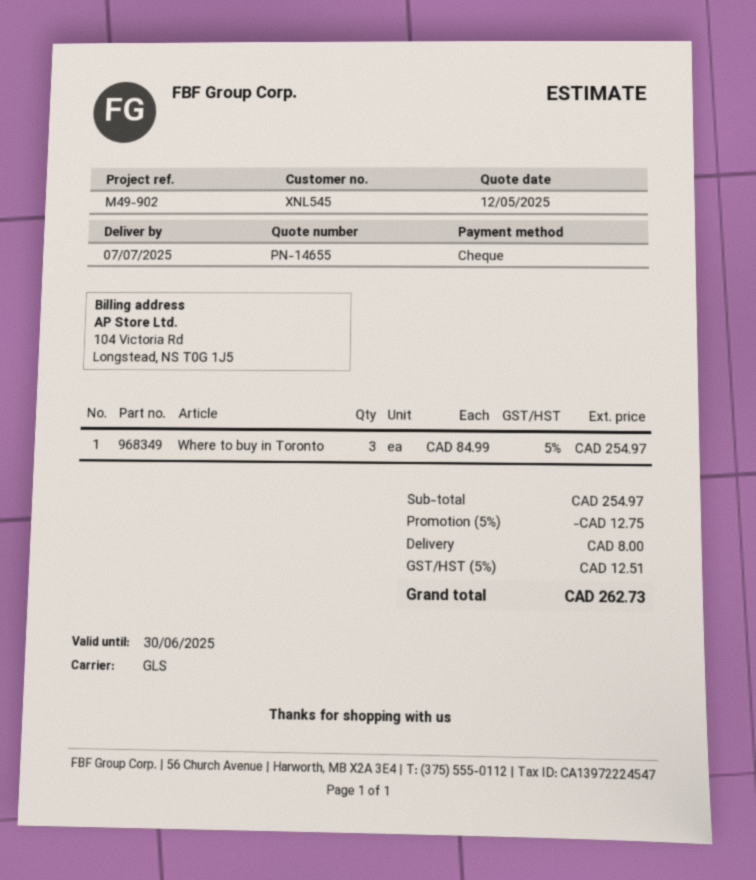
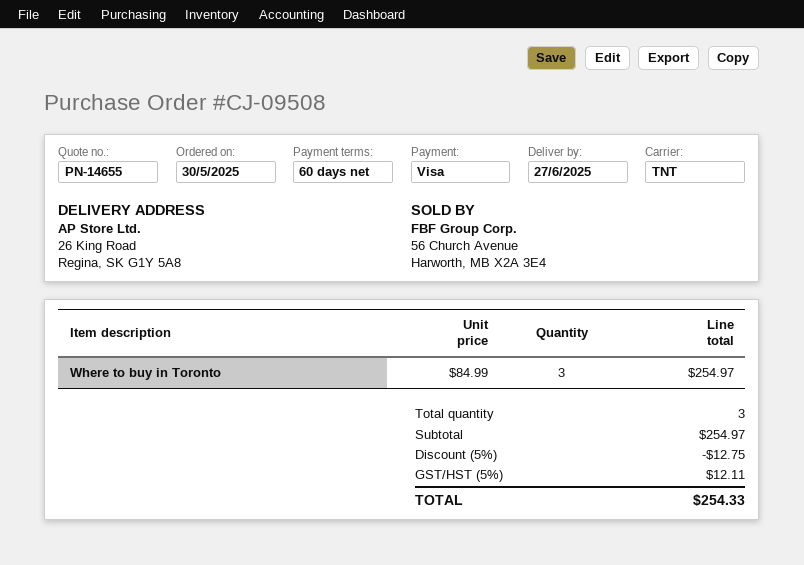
delivery date: 2025-07-07 -> 2025-06-27
payment method: cheque -> Visa
shipping method: GLS -> TNT
shipping: 8.00 -> none
tax: 5% = 12.51 -> 5% = 12.11
total: 262.73 -> 254.33

